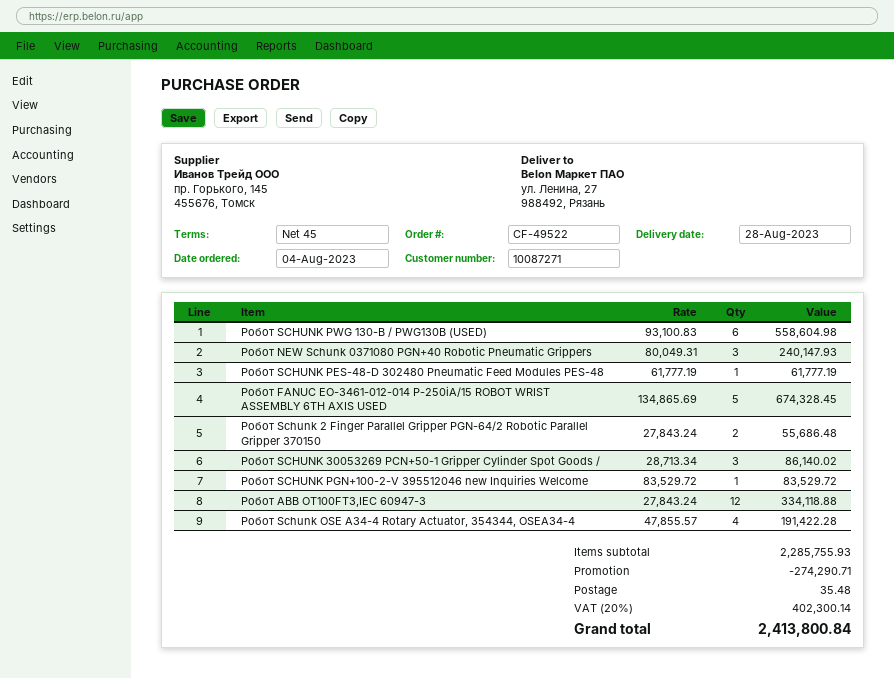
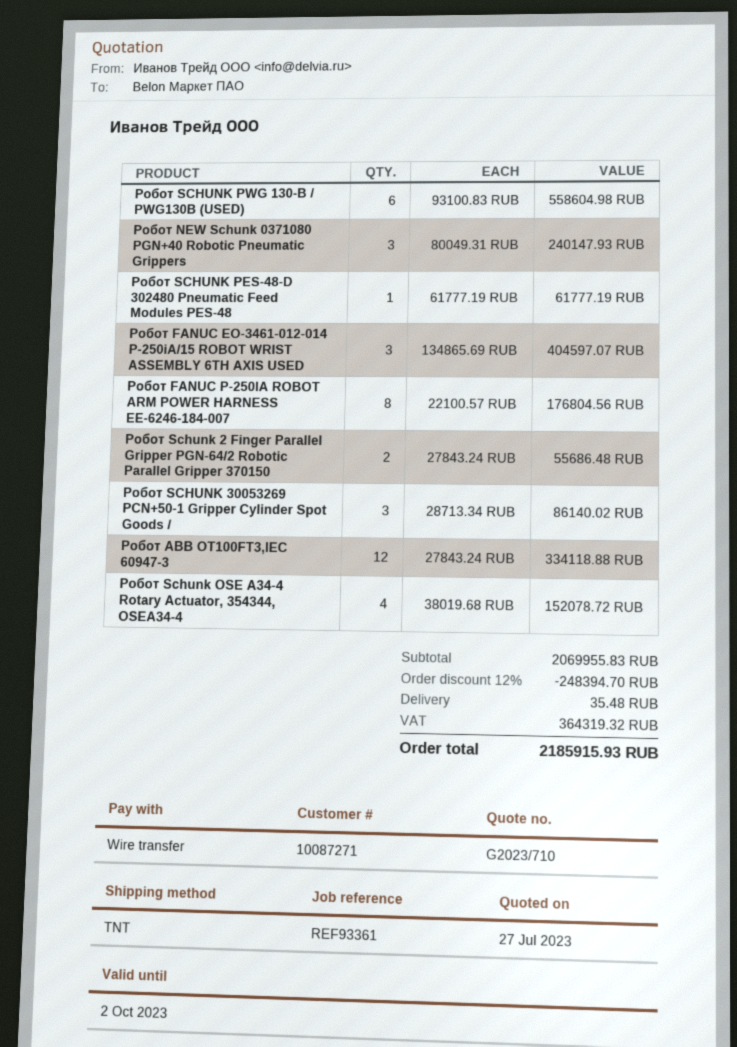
Робот FANUC EO-3461-012-014 P-250iA/15 ROBOT WRIST ASSEMBLY 6TH AXIS USED: 5 x 134865.69 = 674328.45 -> 3 x 134865.69 = 404597.07
Робот SCHUNK PGN+100-2-V 395512046 new Inquiries Welcome: 1 x 83529.72 = 83529.72 -> none
Робот Schunk OSE A34-4 Rotary Actuator, 354344, OSEA34-4: 4 x 47855.57 = 191422.28 -> 4 x 38019.68 = 152078.72
Робот FANUC P-250IA ROBOT ARM POWER HARNESS EE-6246-184-007: none -> 8 x 22100.57 = 176804.56
subtotal: 2285755.93 -> 2069955.83
discount: 274290.71 -> 248394.70
tax: 402300.14 -> 364319.32
total: 2413800.84 -> 2185915.93

